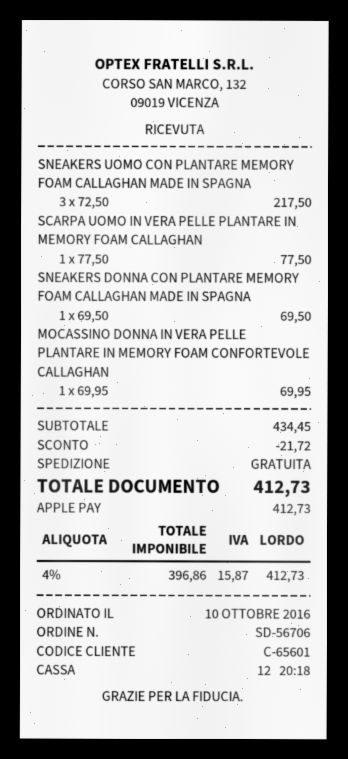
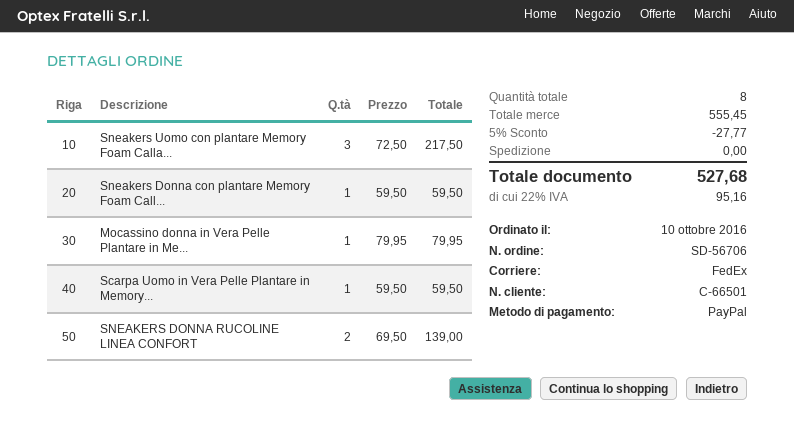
customer number: C-65601 -> C-66501
payment method: Apple Pay -> PayPal
SCARPA UOMO IN VERA PELLE PLANTARE IN MEMORY FOAM CALLAGHAN: 1 x 77.50 = 77.50 -> 1 x 59.50 = 59.50
SNEAKERS DONNA CON PLANTARE MEMORY FOAM CALLAGHAN MADE IN SPAGNA: 1 x 69.50 = 69.50 -> 1 x 59.50 = 59.50
MOCASSINO DONNA IN VERA PELLE PLANTARE IN MEMORY FOAM CONFORTEVOLE CALLAGHAN: 1 x 69.95 = 69.95 -> 1 x 79.95 = 79.95
SNEAKERS DONNA RUCOLINE LINEA CONFORT: none -> 2 x 69.50 = 139.00
subtotal: 434.45 -> 555.45
discount: 21.72 -> 27.77
tax: 4% = 15.87 -> 22% = 95.16
total: 412.73 -> 527.68

